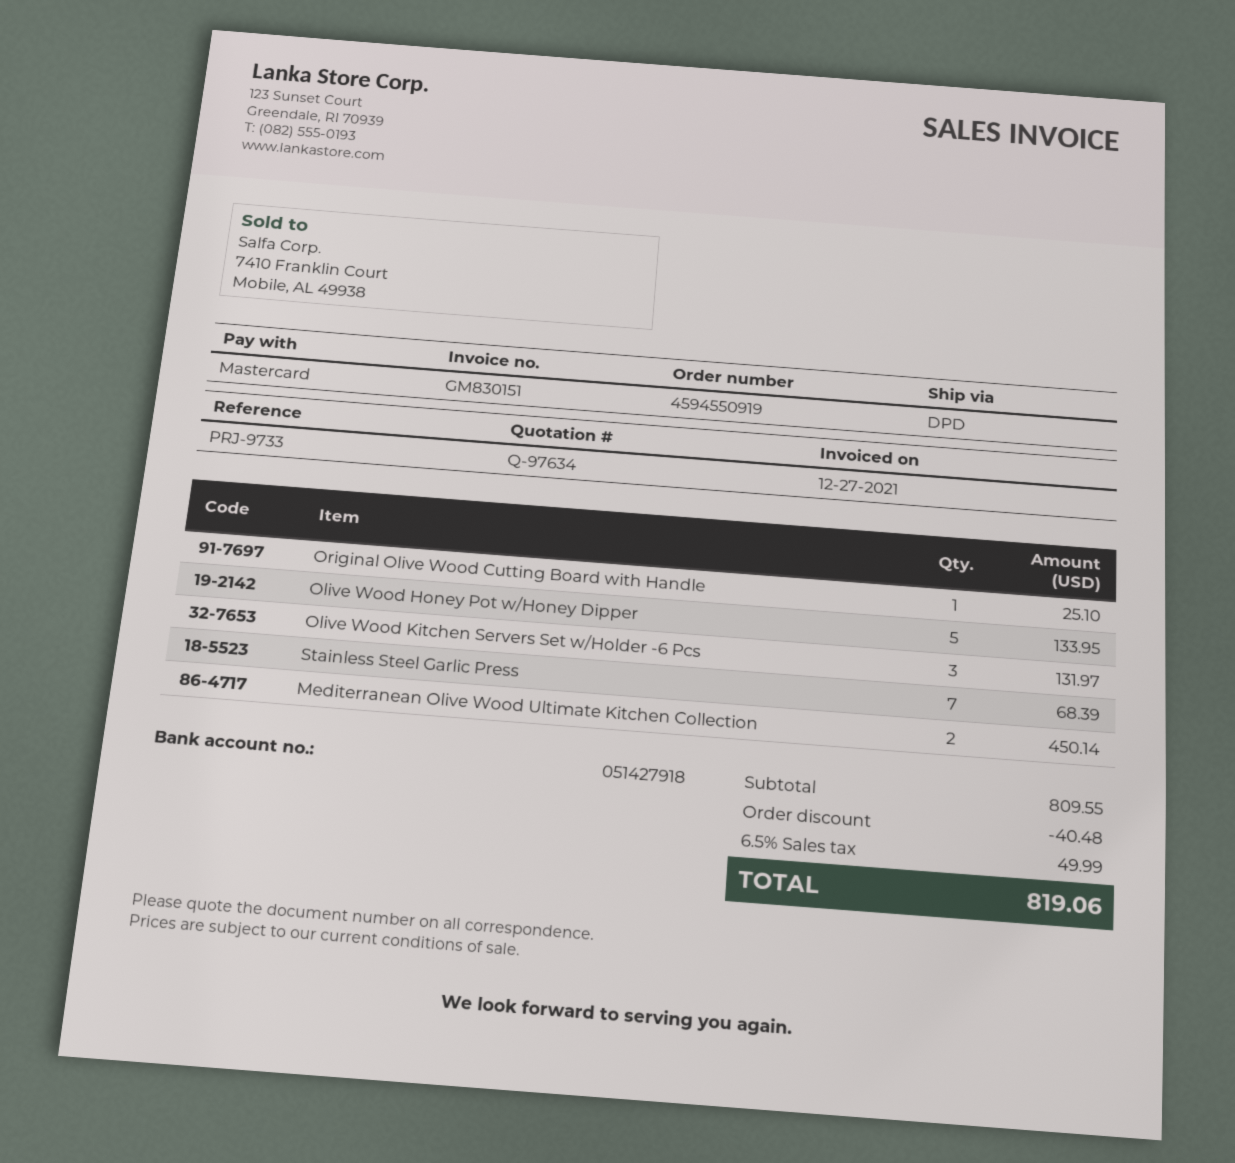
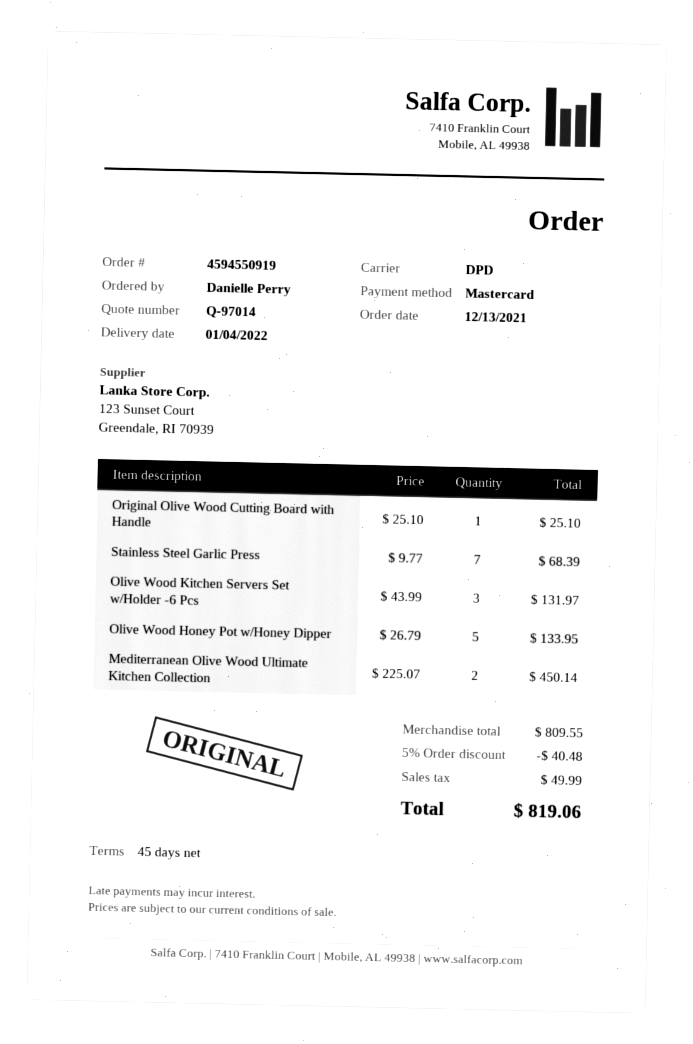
quote number: Q-97634 -> Q-97014

